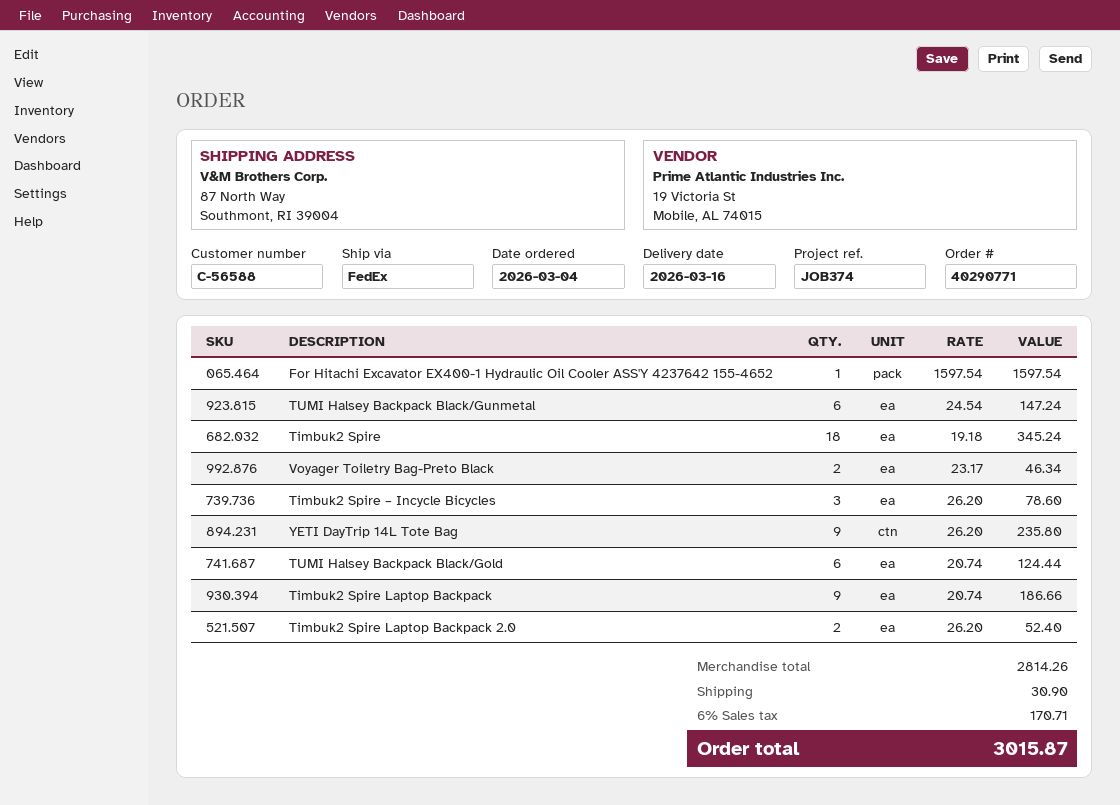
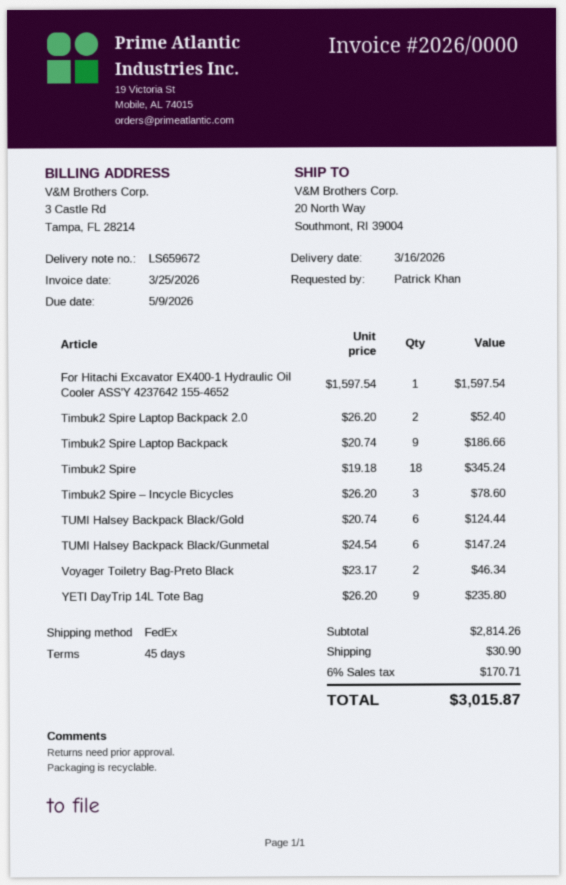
ship to: 87 North Way, Southmont, RI 39004 -> 20 North Way, Southmont, RI 39004

